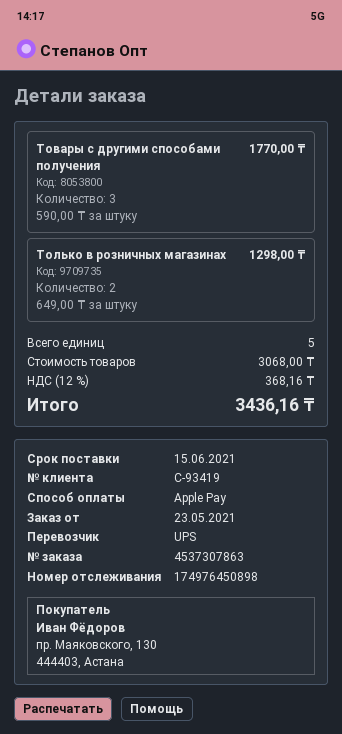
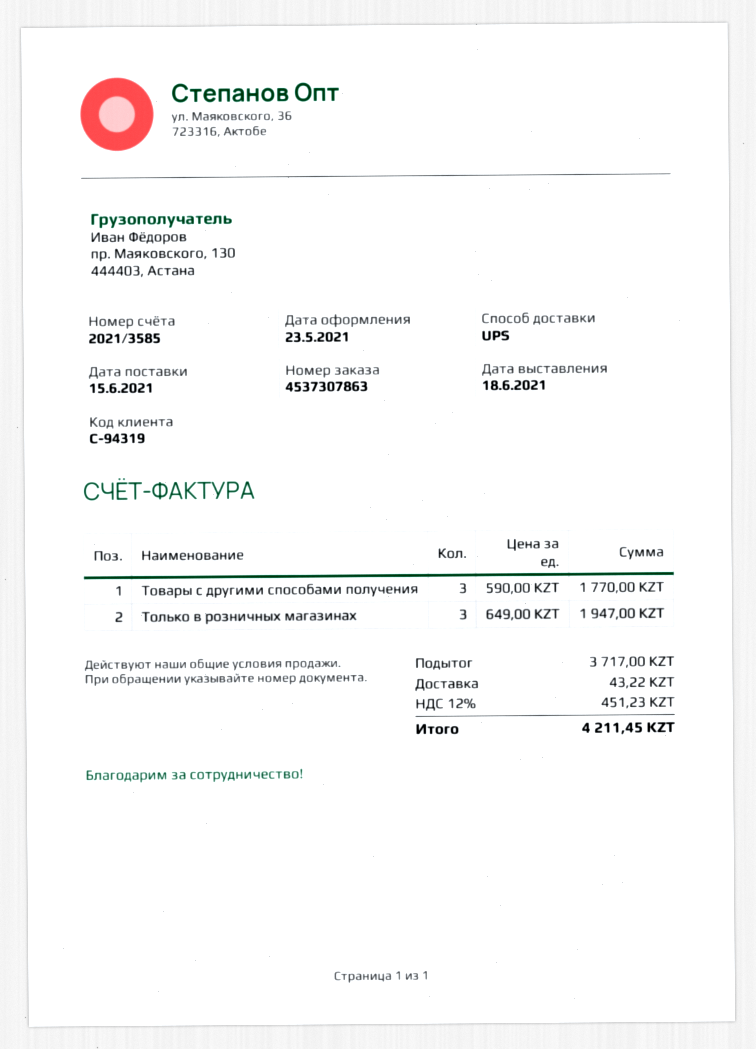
customer number: C-93419 -> C-94319
Только в розничных магазинах: 2 x 649.00 = 1298.00 -> 3 x 649.00 = 1947.00
subtotal: 3068.00 -> 3717.00
shipping: none -> 43.22
tax: 12% = 368.16 -> 12% = 451.23
total: 3436.16 -> 4211.45

